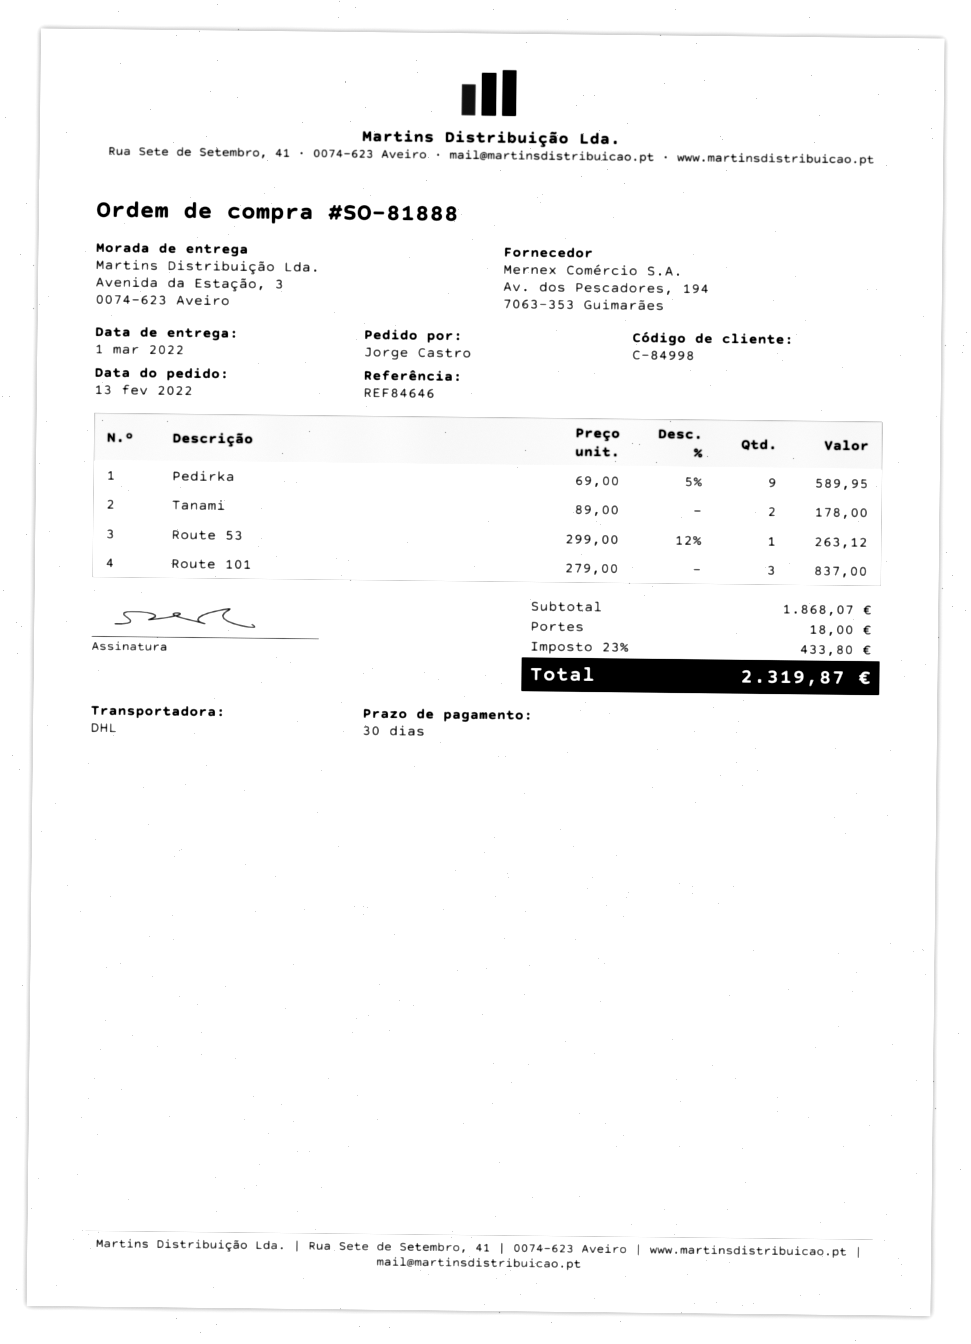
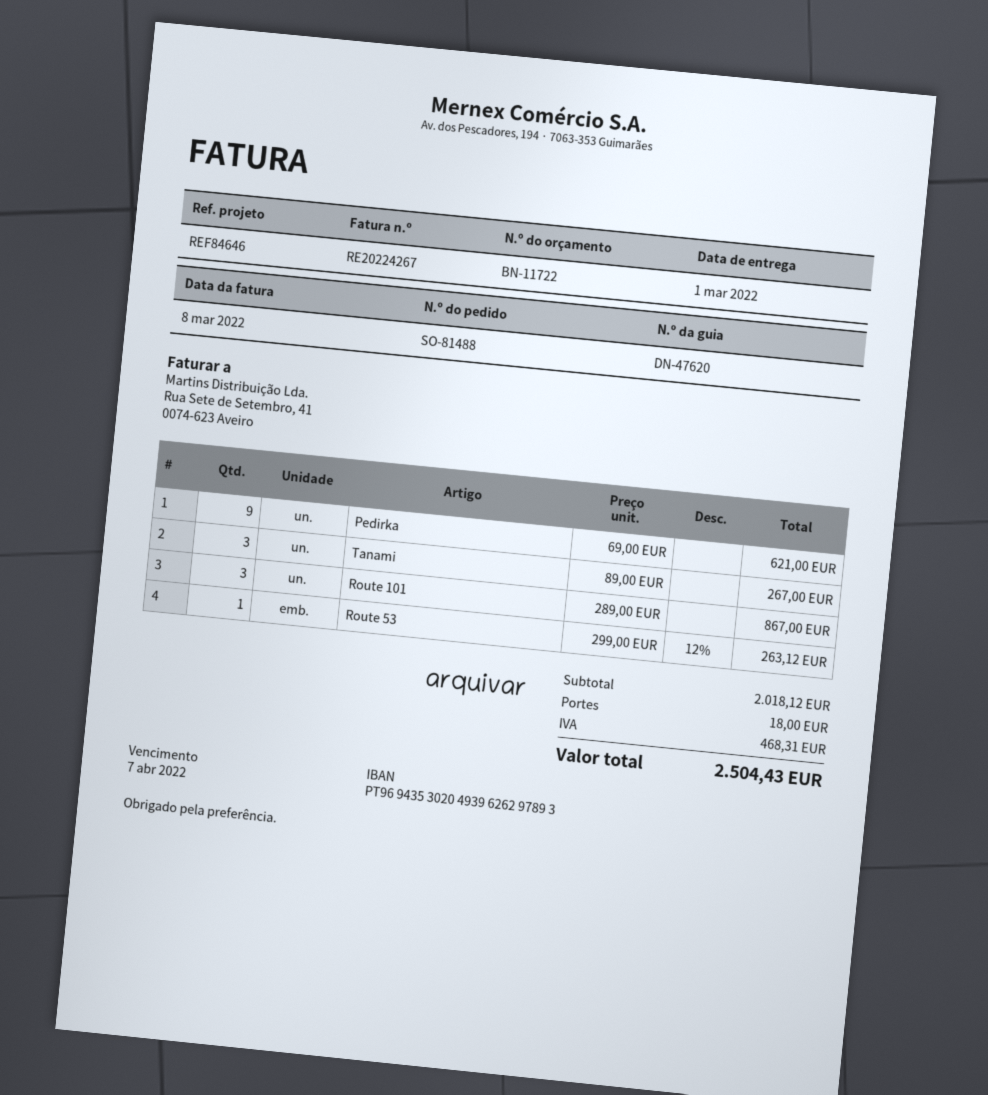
order number: SO-81888 -> SO-81488
Pedirka: 9 x 69.00 - 5% = 589.95 -> 9 x 69.00 = 621.00
Tanami: 2 x 89.00 = 178.00 -> 3 x 89.00 = 267.00
Route 101: 3 x 279.00 = 837.00 -> 3 x 289.00 = 867.00
subtotal: 1868.07 -> 2018.12
tax: 433.80 -> 468.31
total: 2319.87 -> 2504.43

